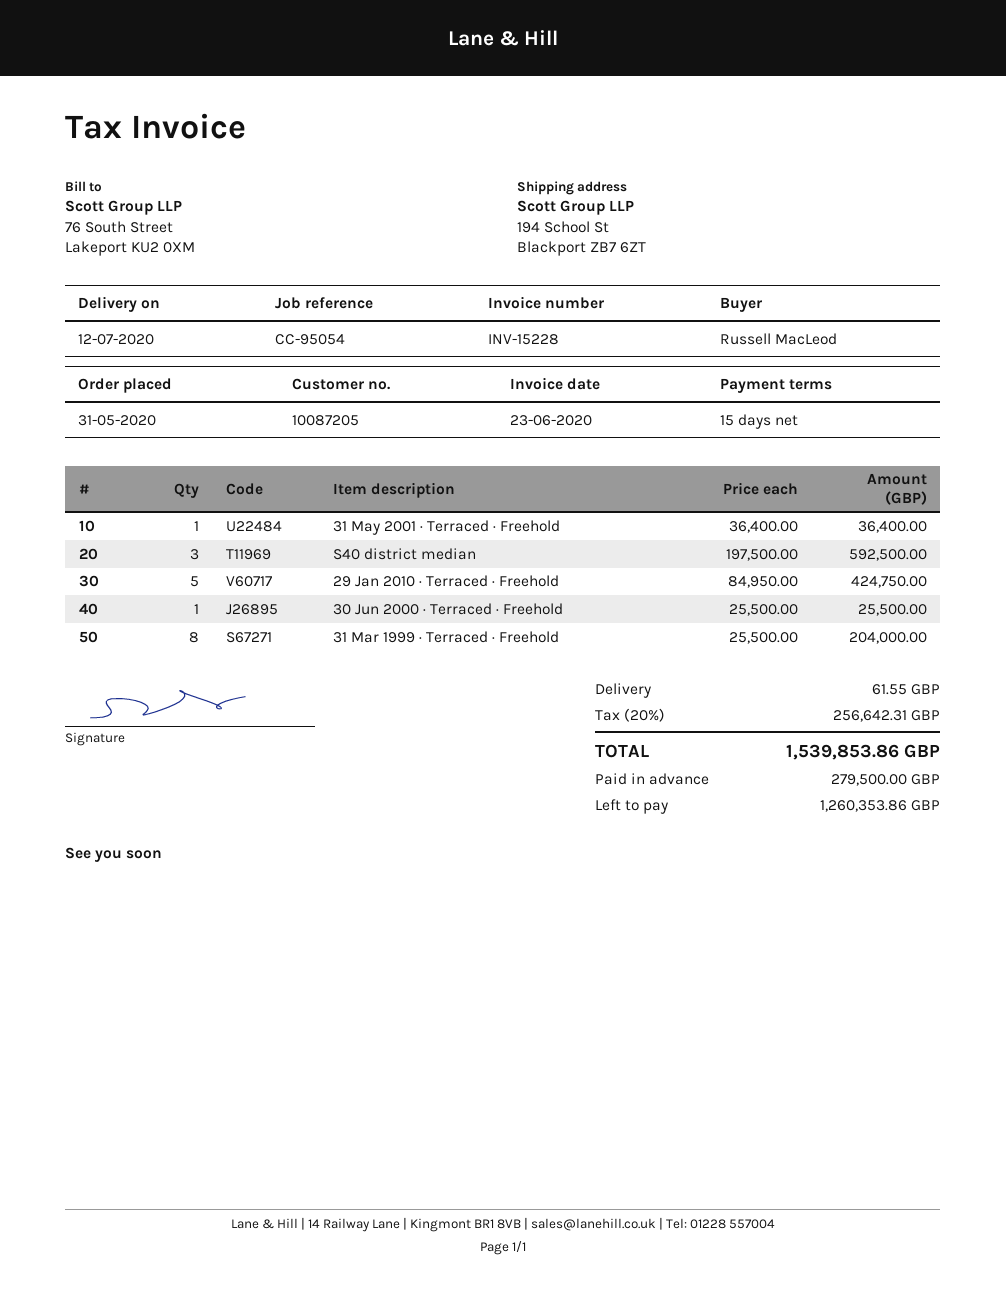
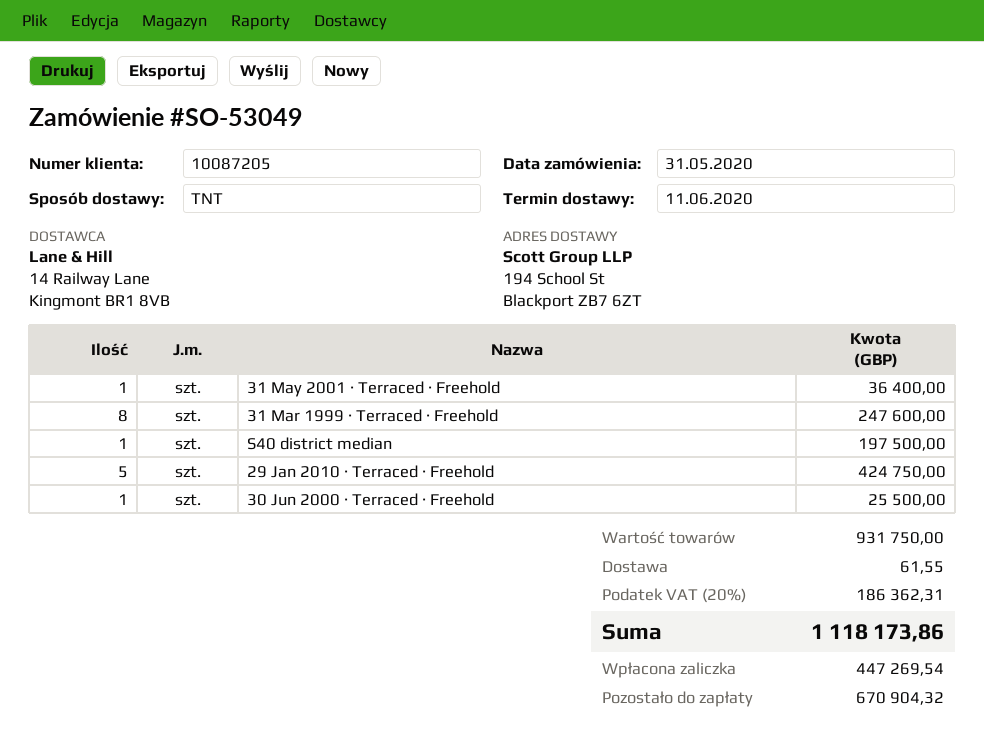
delivery date: 2020-07-12 -> 2020-06-11
S40 district median: 3 for 592500.00 -> 1 for 197500.00
31 Mar 1999 · Terraced · Freehold: 8 for 204000.00 -> 8 for 247600.00
tax: 20% = 256642.31 -> 20% = 186362.31
total: 1539853.86 -> 1118173.86
deposit: 279500.00 -> 447269.54
balance: 1260353.86 -> 670904.32

